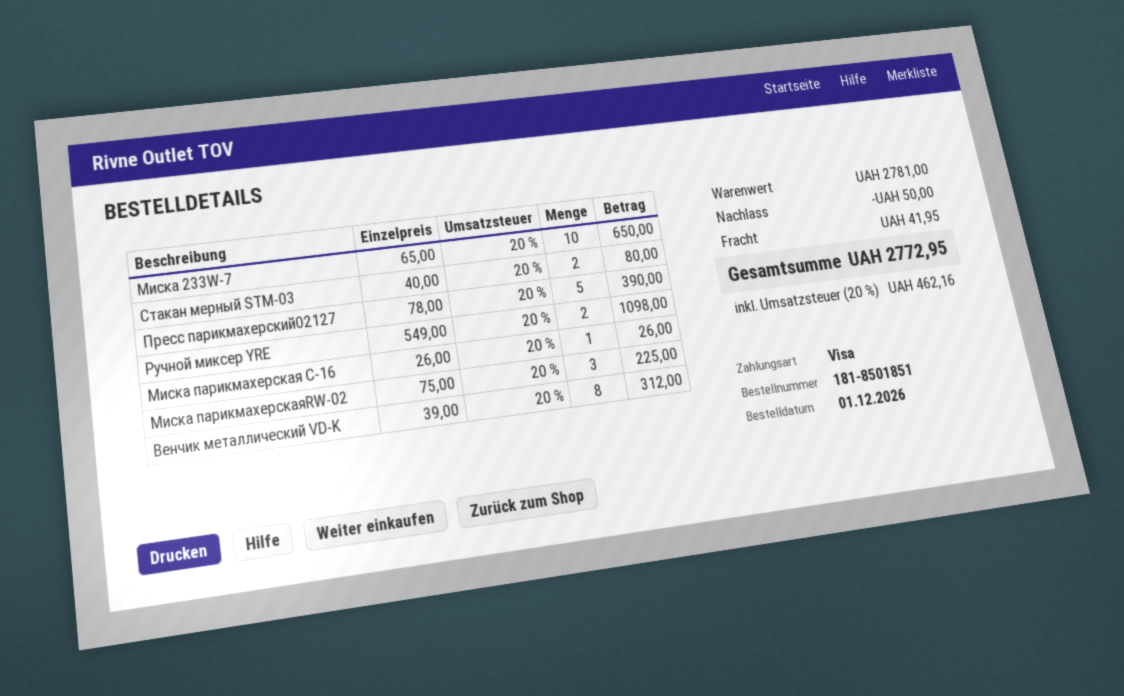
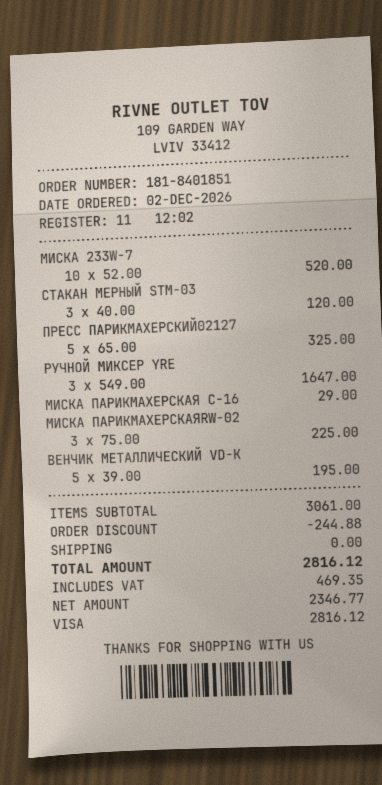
order number: 181-8501851 -> 181-8401851
order date: 2026-12-01 -> 2026-12-02
Миска 233W-7: 10 x 65.00 = 650.00 -> 10 x 52.00 = 520.00
Стакан мерный STM-03: 2 x 40.00 = 80.00 -> 3 x 40.00 = 120.00
Пресс парикмахерский02127: 5 x 78.00 = 390.00 -> 5 x 65.00 = 325.00
Ручной миксер YRE: 2 x 549.00 = 1098.00 -> 3 x 549.00 = 1647.00
Миска парикмахерская C-16: 1 x 26.00 = 26.00 -> 1 x 29.00 = 29.00
Венчик металлический VD-K: 8 x 39.00 = 312.00 -> 5 x 39.00 = 195.00
subtotal: 2781.00 -> 3061.00
discount: 50.00 -> 244.88
shipping: 41.95 -> 0.00
tax: 462.16 -> 469.35
total: 2772.95 -> 2816.12

